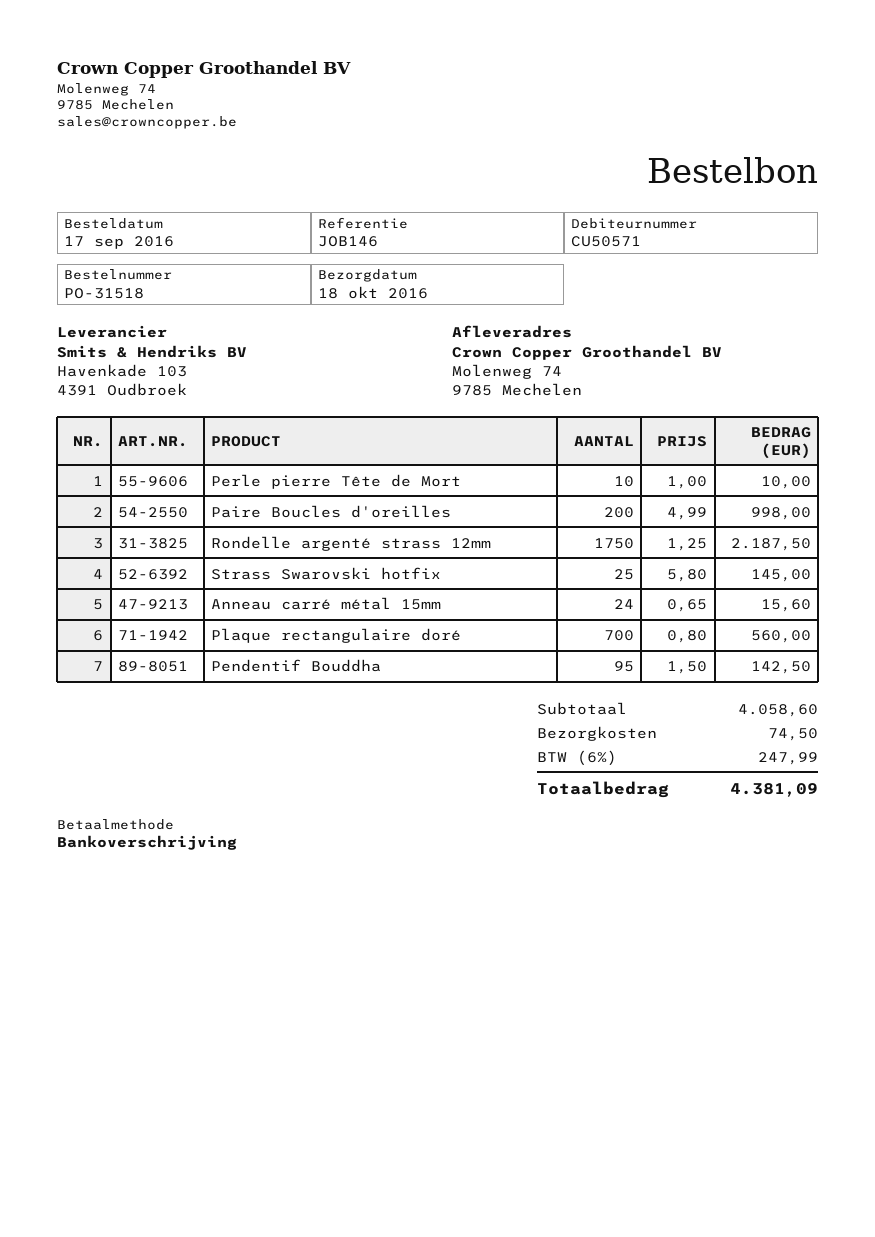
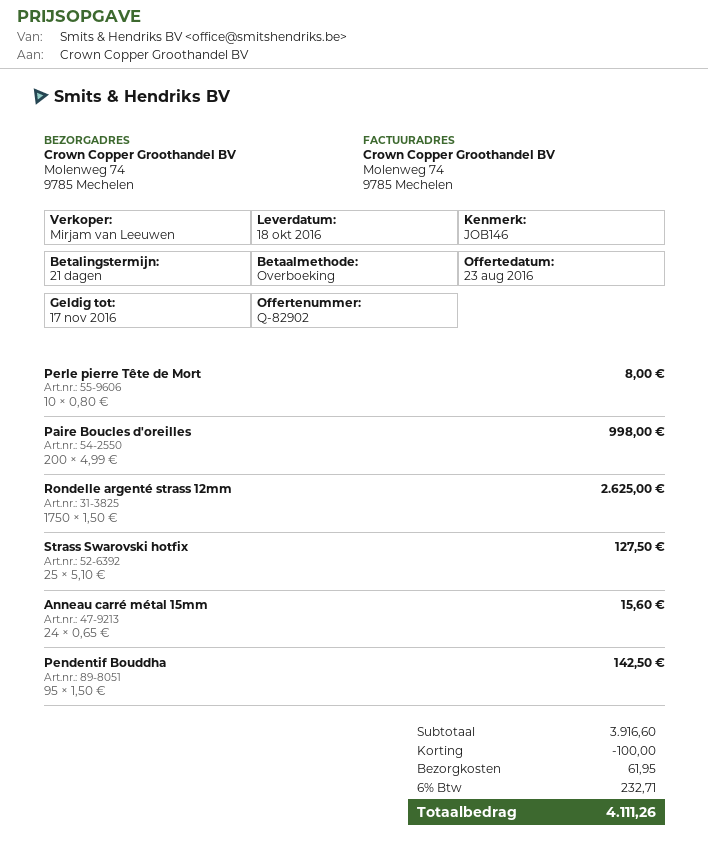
Perle pierre Tête de Mort: 10 x 1.00 = 10.00 -> 10 x 0.80 = 8.00
Rondelle argenté strass 12mm: 1750 x 1.25 = 2187.50 -> 1750 x 1.50 = 2625.00
Strass Swarovski hotfix: 25 x 5.80 = 145.00 -> 25 x 5.10 = 127.50
Plaque rectangulaire doré: 700 x 0.80 = 560.00 -> none
subtotal: 4058.60 -> 3916.60
discount: none -> 100.00
shipping: 74.50 -> 61.95
tax: 6% = 247.99 -> 6% = 232.71
total: 4381.09 -> 4111.26

